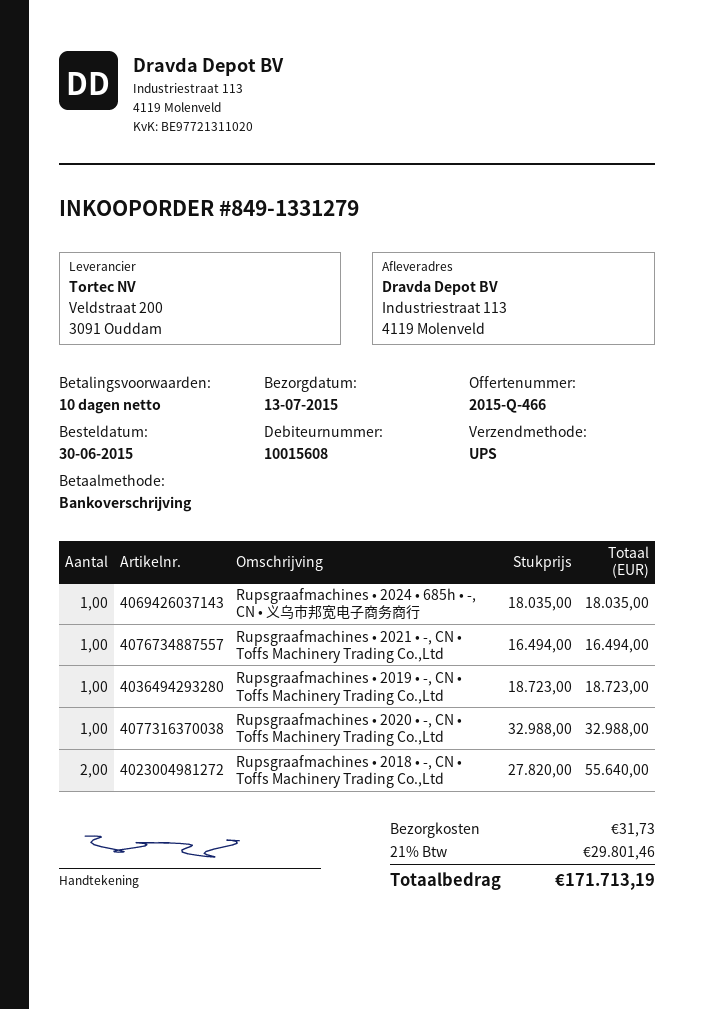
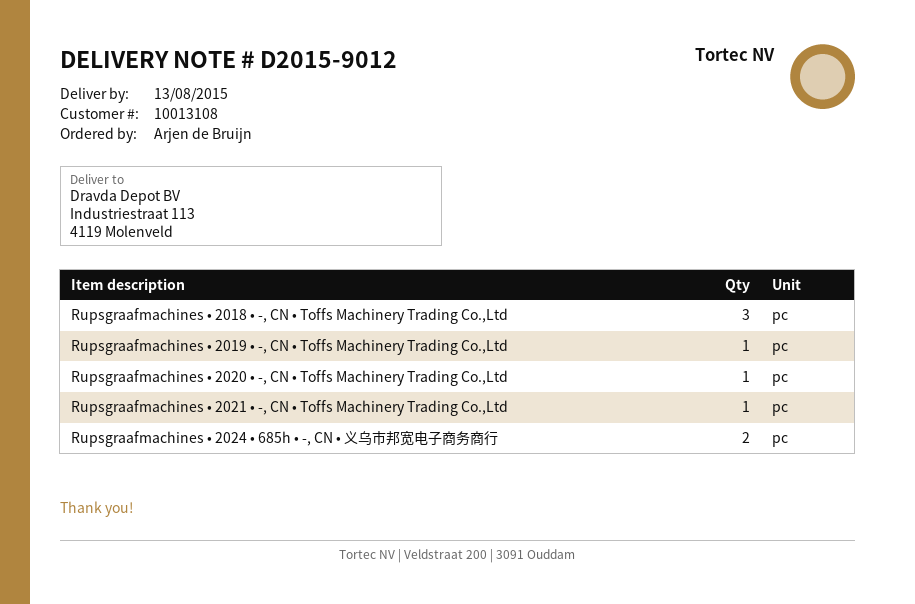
delivery date: 2015-07-13 -> 2015-08-13
customer number: 10015608 -> 10013108
Rupsgraafmachines • 2024 • 685h • -, CN • 义乌市邦宽电子商务商行: 1 -> 2
Rupsgraafmachines • 2018 • -, CN • Toffs Machinery Trading Co.,Ltd: 2 -> 3

